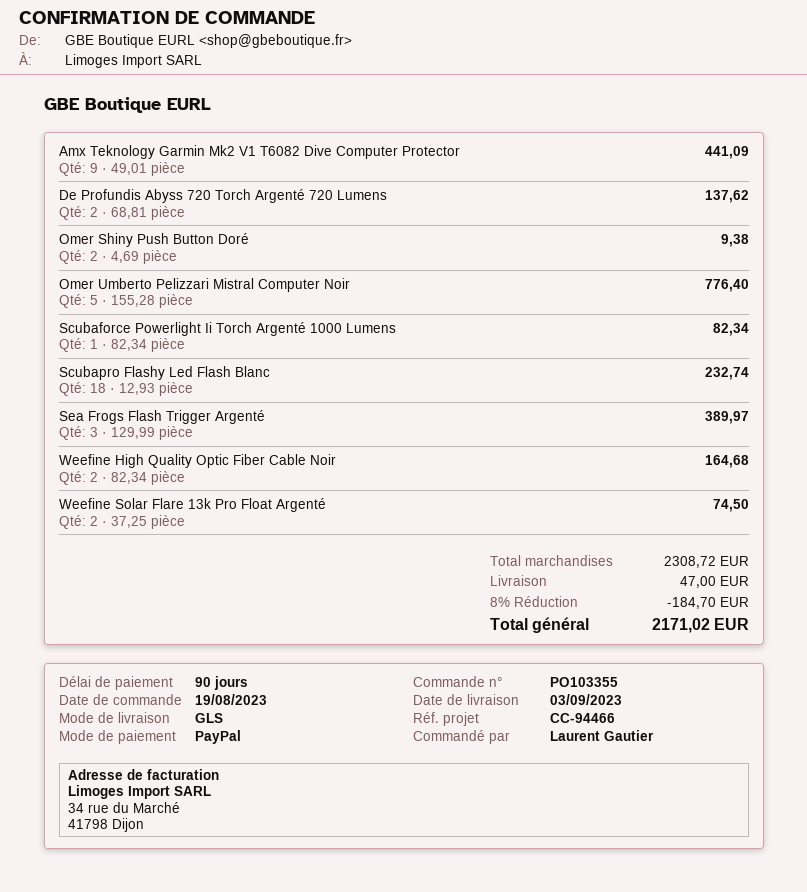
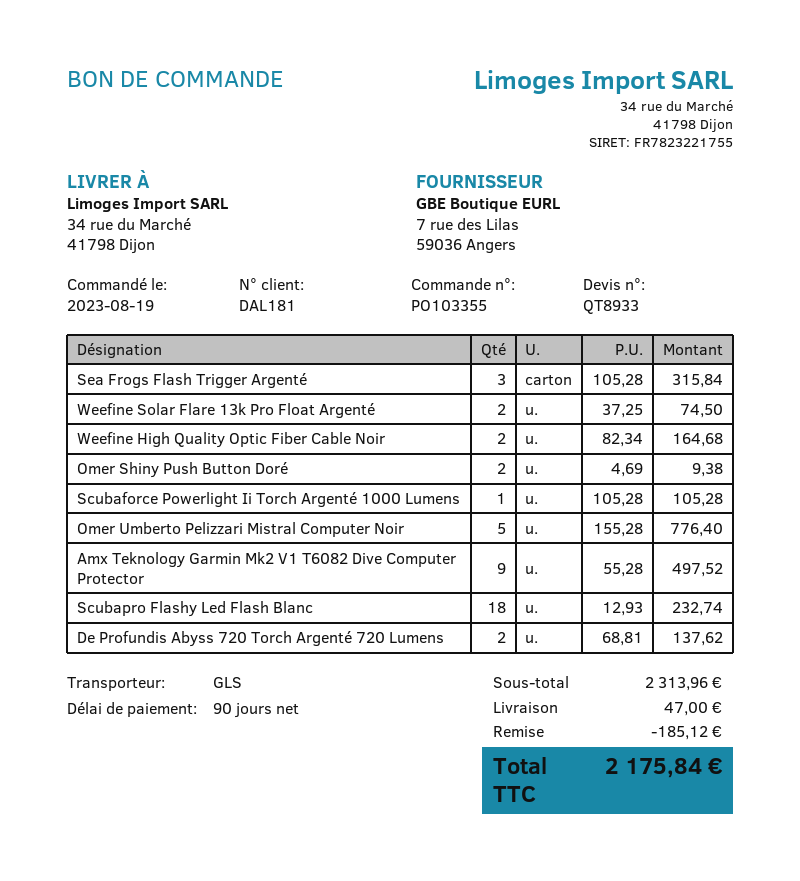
Amx Teknology Garmin Mk2 V1 T6082 Dive Computer Protector: 9 x 49.01 = 441.09 -> 9 x 55.28 = 497.52
Scubaforce Powerlight Ii Torch Argenté 1000 Lumens: 1 x 82.34 = 82.34 -> 1 x 105.28 = 105.28
Sea Frogs Flash Trigger Argenté: 3 x 129.99 = 389.97 -> 3 x 105.28 = 315.84
subtotal: 2308.72 -> 2313.96
discount: 184.70 -> 185.12
total: 2171.02 -> 2175.84

